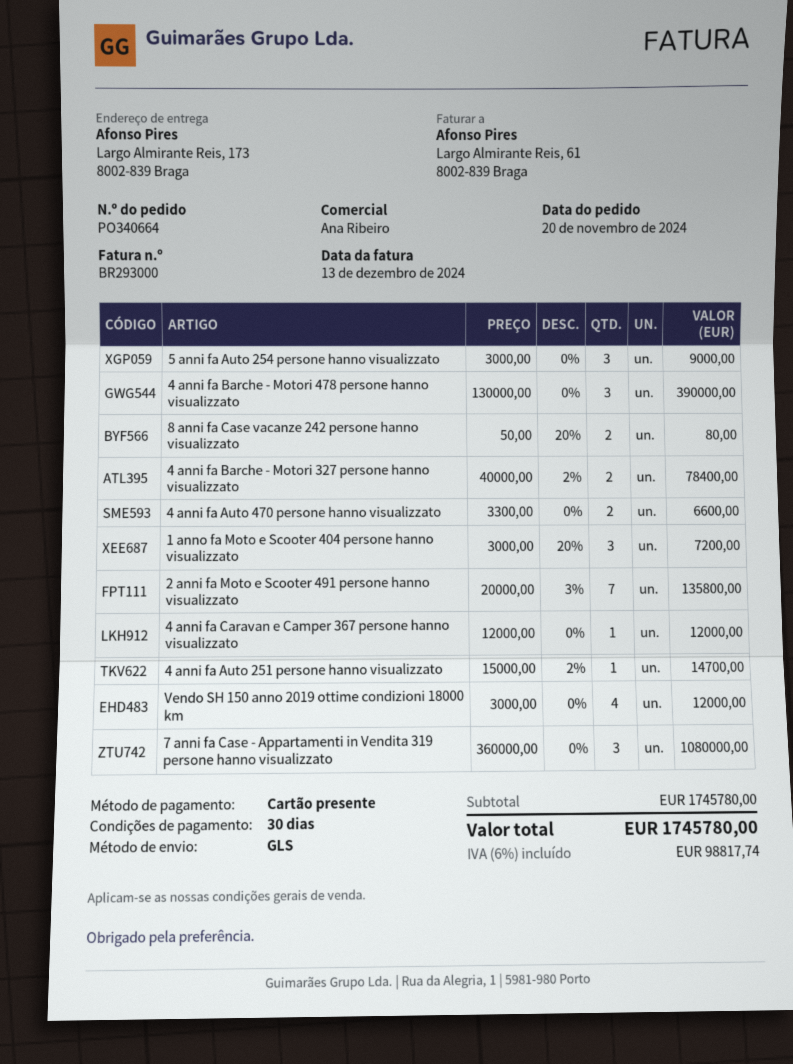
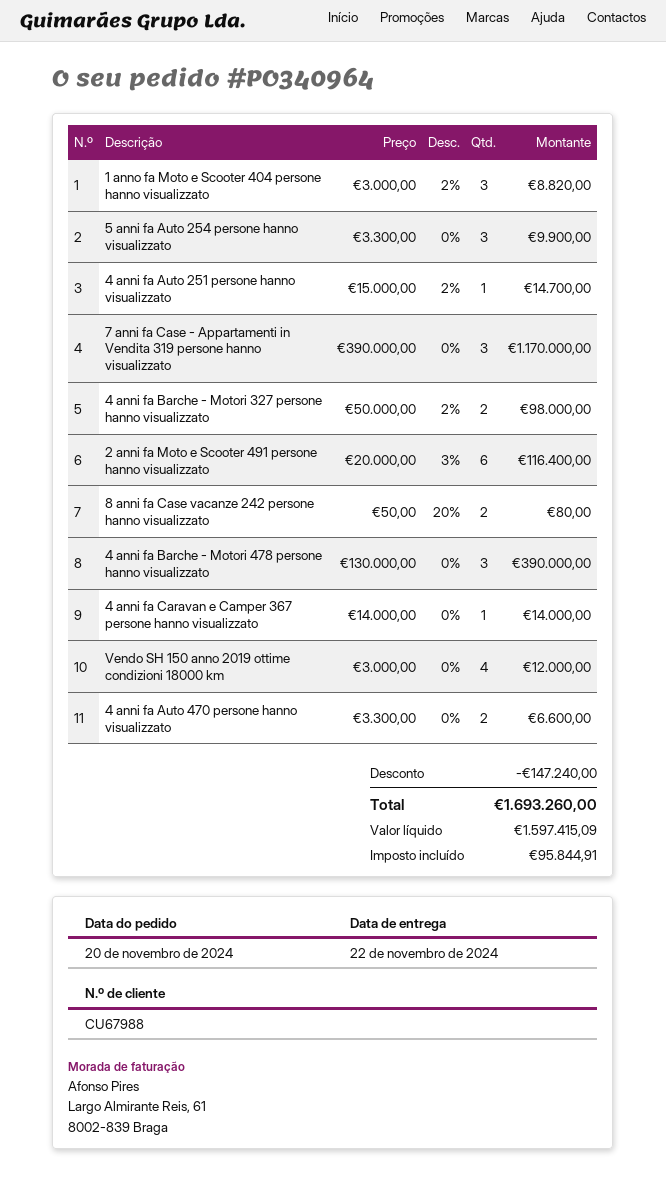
order number: PO340664 -> PO340964
5 anni fa Auto 254 persone hanno visualizzato: 3 x 3000.00 = 9000.00 -> 3 x 3300.00 = 9900.00
4 anni fa Barche - Motori 327 persone hanno visualizzato: 2 x 40000.00 - 2% = 78400.00 -> 2 x 50000.00 - 2% = 98000.00
1 anno fa Moto e Scooter 404 persone hanno visualizzato: 3 x 3000.00 - 20% = 7200.00 -> 3 x 3000.00 - 2% = 8820.00
2 anni fa Moto e Scooter 491 persone hanno visualizzato: 7 x 20000.00 - 3% = 135800.00 -> 6 x 20000.00 - 3% = 116400.00
4 anni fa Caravan e Camper 367 persone hanno visualizzato: 1 x 12000.00 = 12000.00 -> 1 x 14000.00 = 14000.00
7 anni fa Case - Appartamenti in Vendita 319 persone hanno visualizzato: 3 x 360000.00 = 1080000.00 -> 3 x 390000.00 = 1170000.00
discount: none -> 147240.00
tax: 98817.74 -> 95844.91
total: 1745780.00 -> 1693260.00

